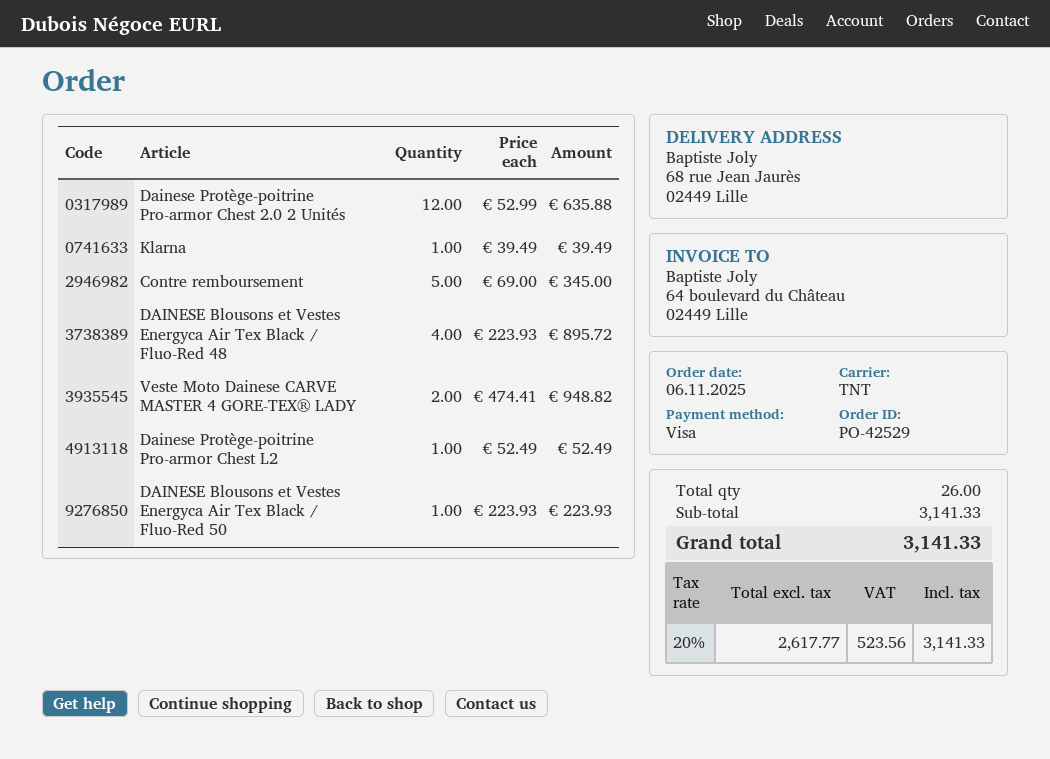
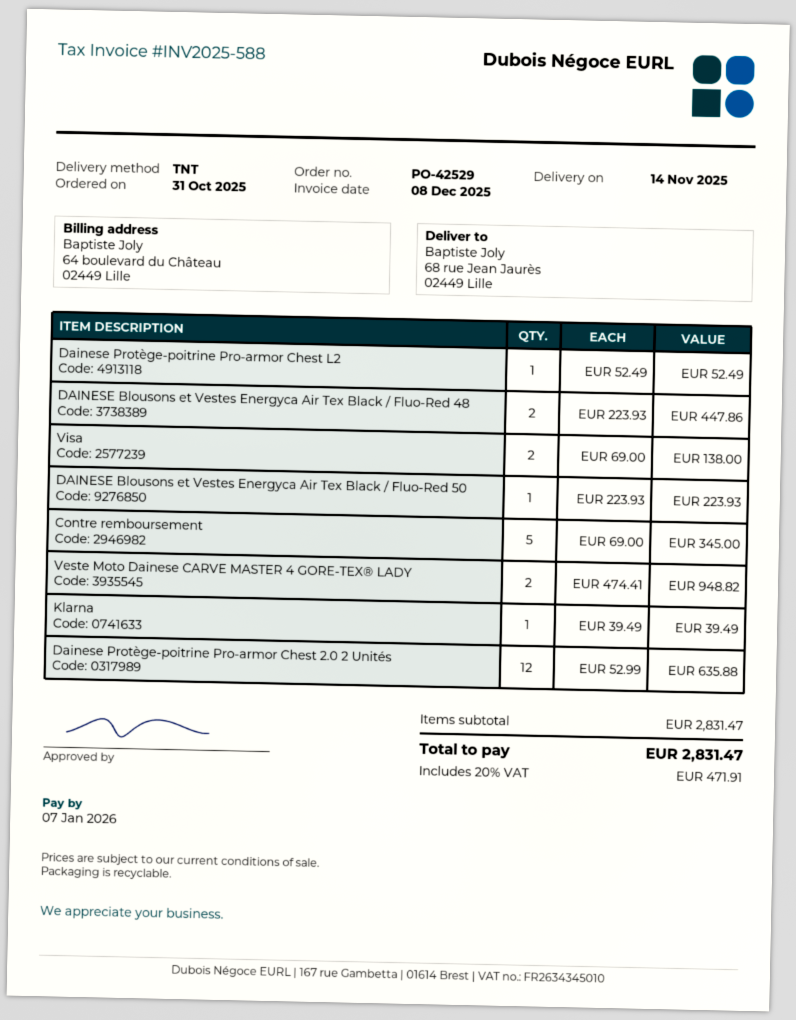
order date: 2025-11-06 -> 2025-10-31
DAINESE Blousons et Vestes Energyca Air Tex Black / Fluo-Red 48: 4 x 223.93 = 895.72 -> 2 x 223.93 = 447.86
Visa: none -> 2 x 69.00 = 138.00
subtotal: 3141.33 -> 2831.47
tax: 20% = 523.56 -> 20% = 471.91
total: 3141.33 -> 2831.47

